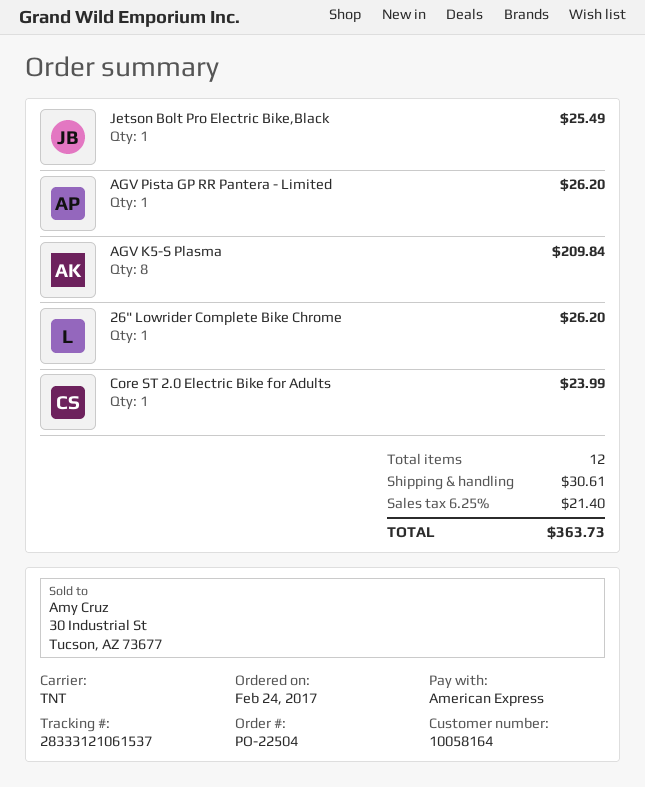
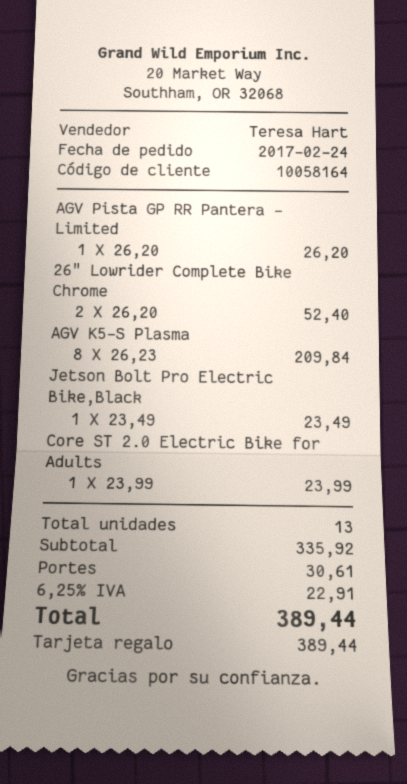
payment method: American Express -> gift card
Jetson Bolt Pro Electric Bike,Black: 1 for 25.49 -> 1 for 23.49
26" Lowrider Complete Bike Chrome: 1 for 26.20 -> 2 for 52.40
total quantity: 12 -> 13
tax: 6.25% = 21.40 -> 6.25% = 22.91
total: 363.73 -> 389.44

